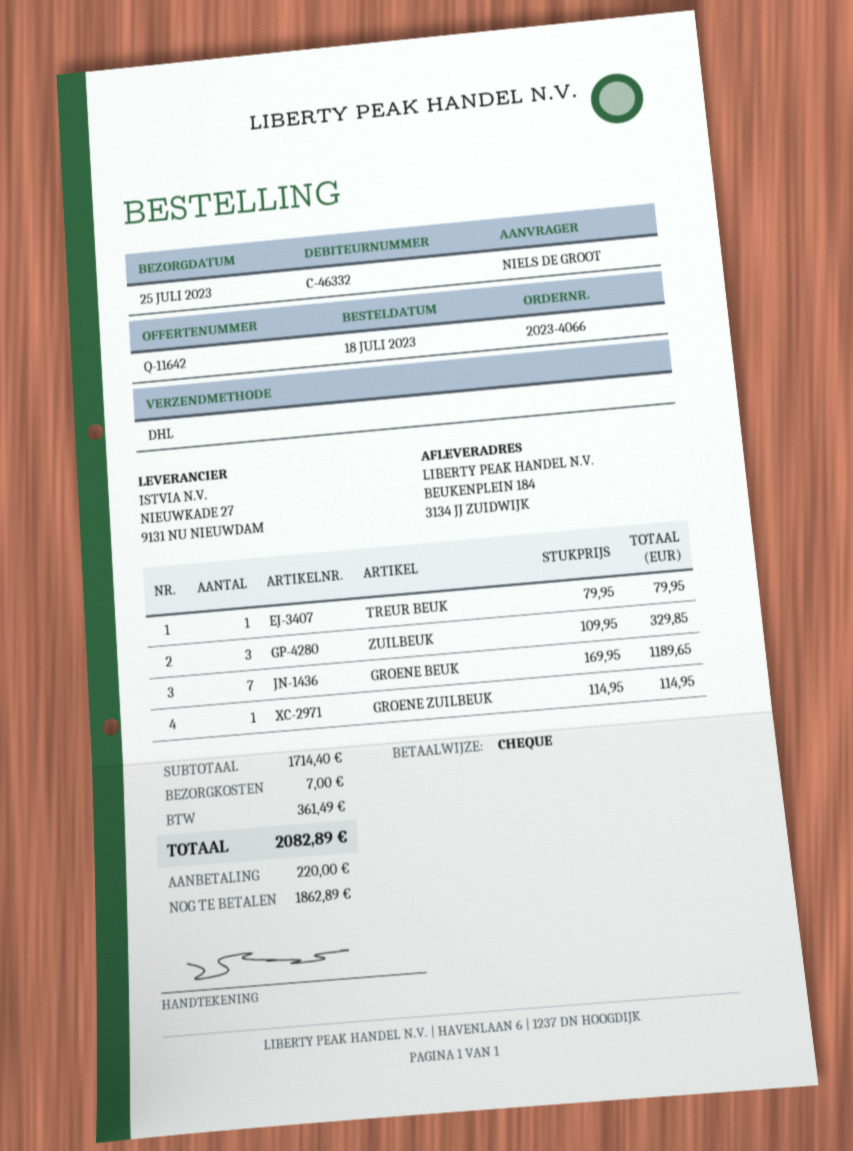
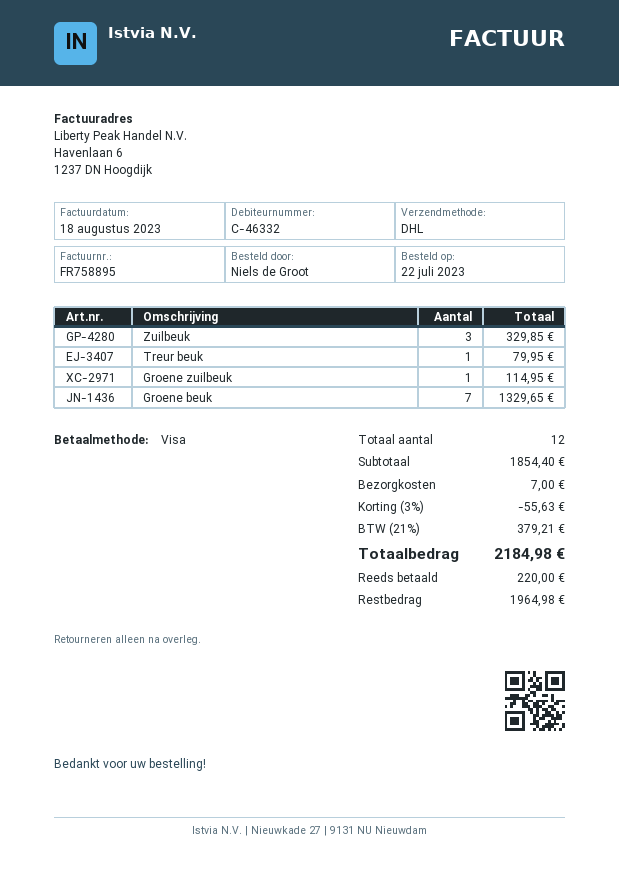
order date: 2023-07-18 -> 2023-07-22
payment method: cheque -> Visa
GROENE BEUK: 7 for 1189.65 -> 7 for 1329.65
subtotal: 1714.40 -> 1854.40
discount: none -> 3% = 55.63
tax: 361.49 -> 379.21
total: 2082.89 -> 2184.98
balance: 1862.89 -> 1964.98

